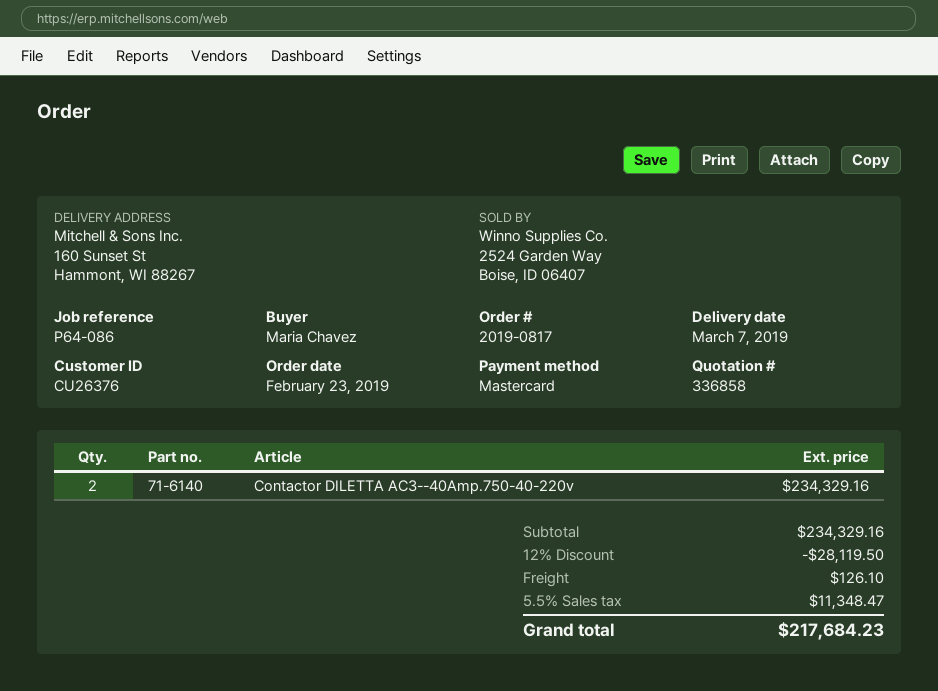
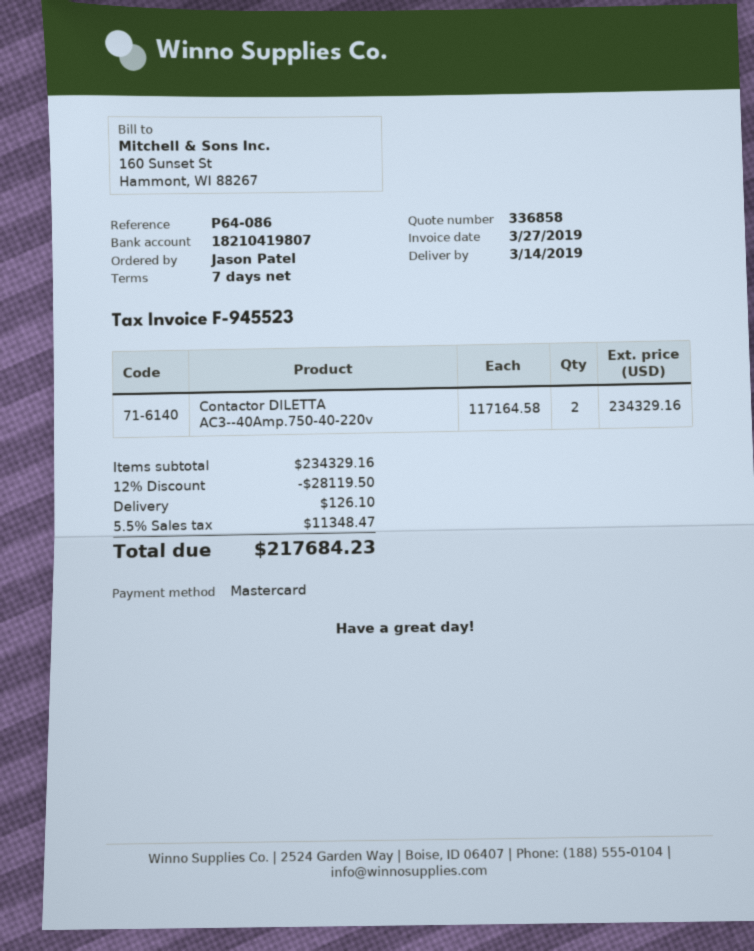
delivery date: 2019-03-07 -> 2019-03-14
ordered by: Maria Chavez -> Jason Patel

